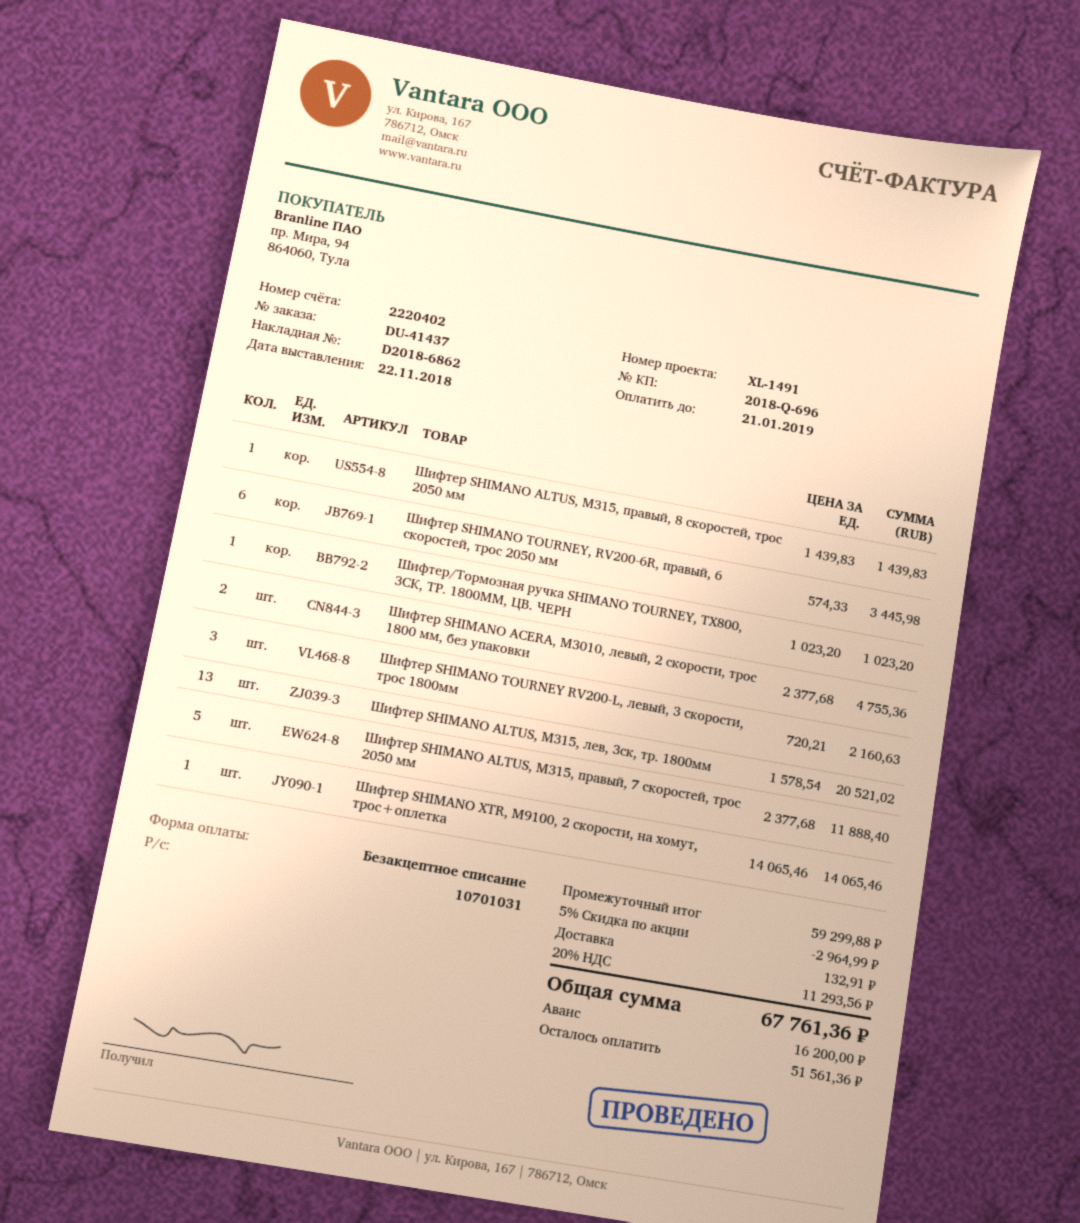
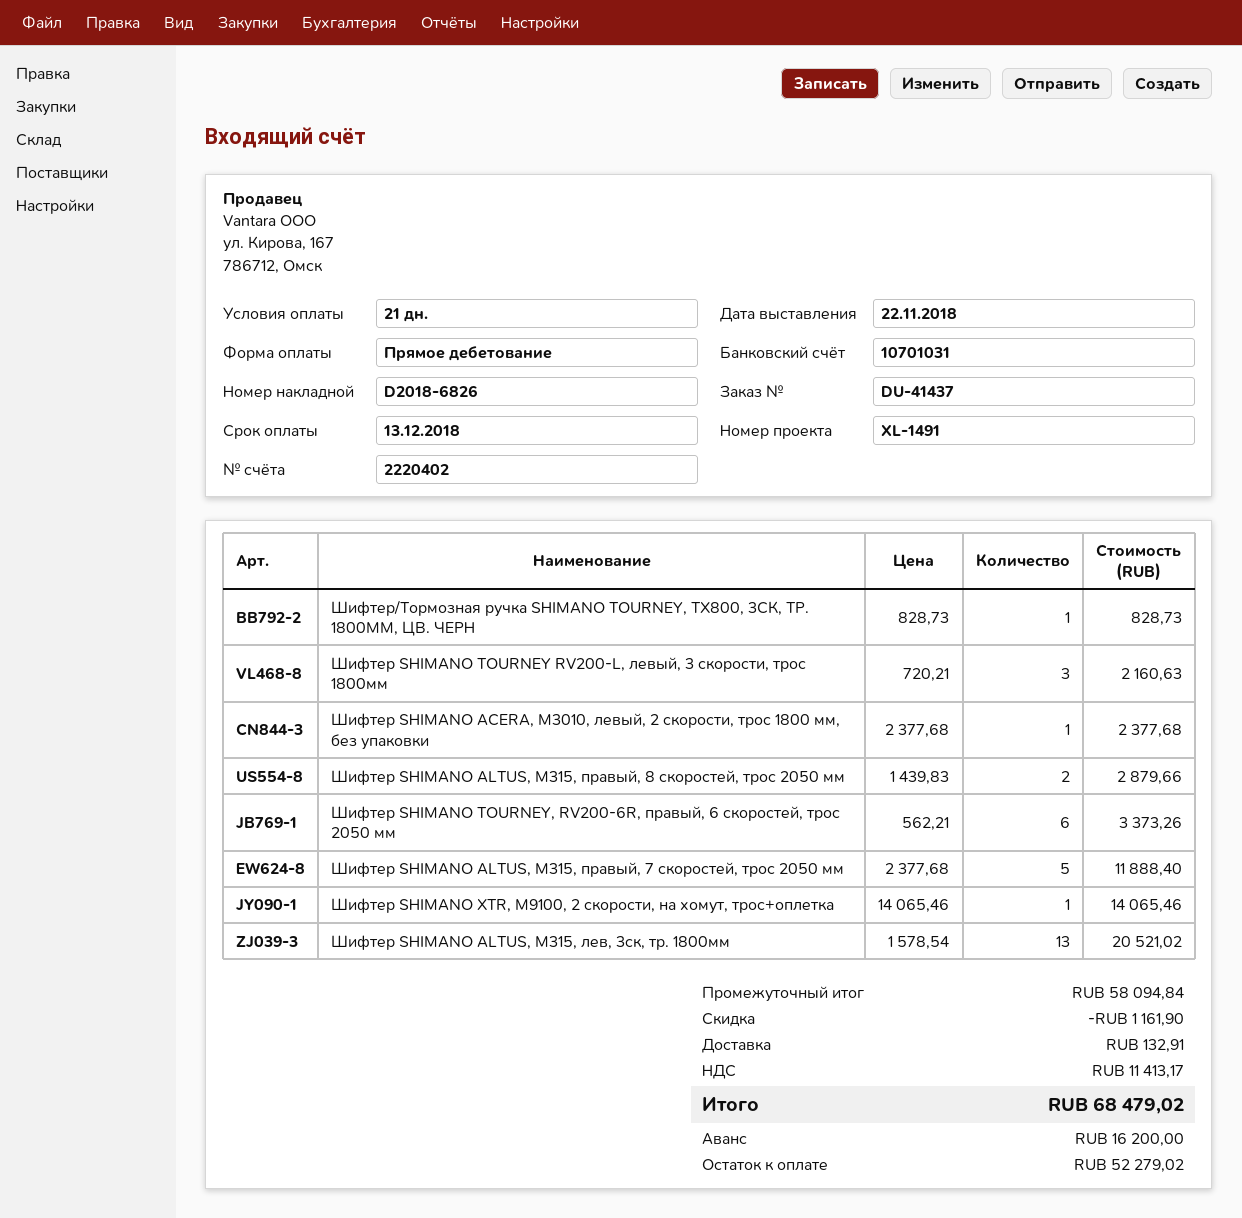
delivery note number: D2018-6862 -> D2018-6826
due date: 2019-01-21 -> 2018-12-13
Шифтер SHIMANO ALTUS, M315, правый, 8 скоростей, трос 2050 мм: 1 x 1439.83 = 1439.83 -> 2 x 1439.83 = 2879.66
Шифтер SHIMANO TOURNEY, RV200-6R, правый, 6 скоростей, трос 2050 мм: 6 x 574.33 = 3445.98 -> 6 x 562.21 = 3373.26
Шифтер/Тормозная ручка SHIMANO TOURNEY, TX800, 3СК, ТР. 1800ММ, ЦВ. ЧЕРН: 1 x 1023.20 = 1023.20 -> 1 x 828.73 = 828.73
Шифтер SHIMANO ACERA, M3010, левый, 2 скорости, трос 1800 мм, без упаковки: 2 x 2377.68 = 4755.36 -> 1 x 2377.68 = 2377.68
subtotal: 59299.88 -> 58094.84
discount: 2964.99 -> 1161.90
tax: 11293.56 -> 11413.17
total: 67761.36 -> 68479.02
balance: 51561.36 -> 52279.02

